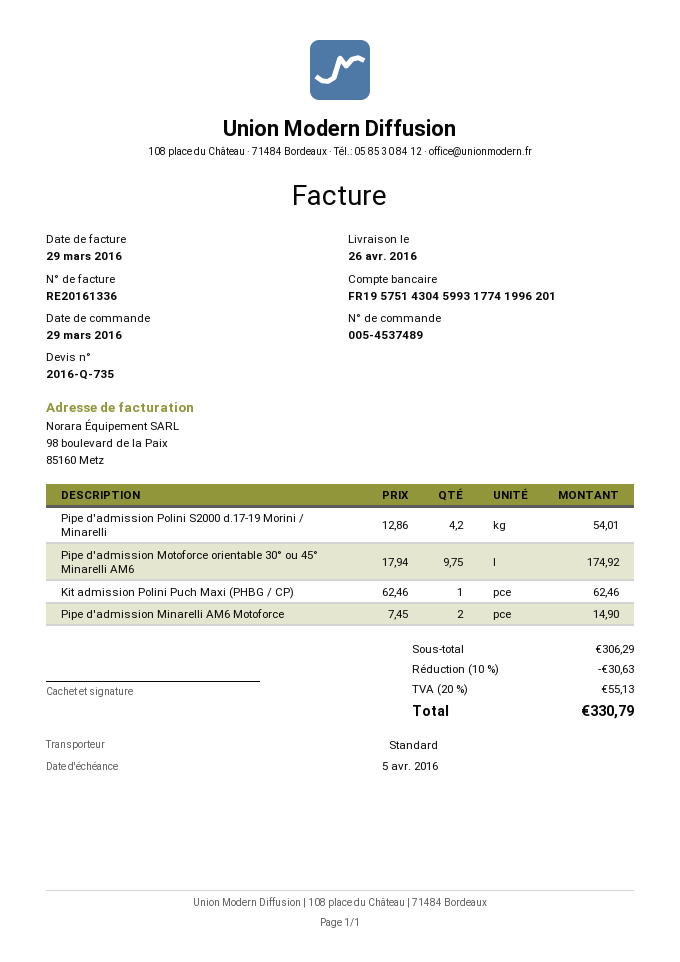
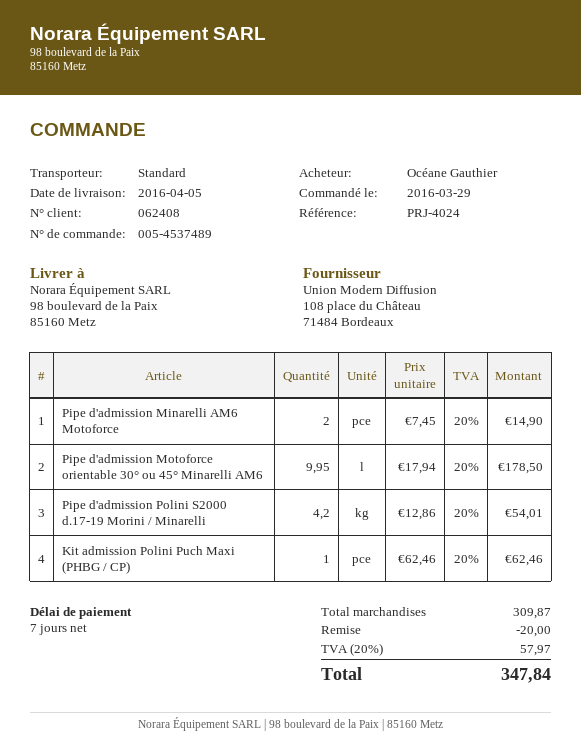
delivery date: 2016-04-26 -> 2016-04-05
Pipe d'admission Motoforce orientable 30° ou 45° Minarelli AM6: 9.75 x 17.94 = 174.92 -> 9.95 x 17.94 = 178.50
subtotal: 306.29 -> 309.87
discount: 30.63 -> 20.00
tax: 20% = 55.13 -> 20% = 57.97
total: 330.79 -> 347.84

